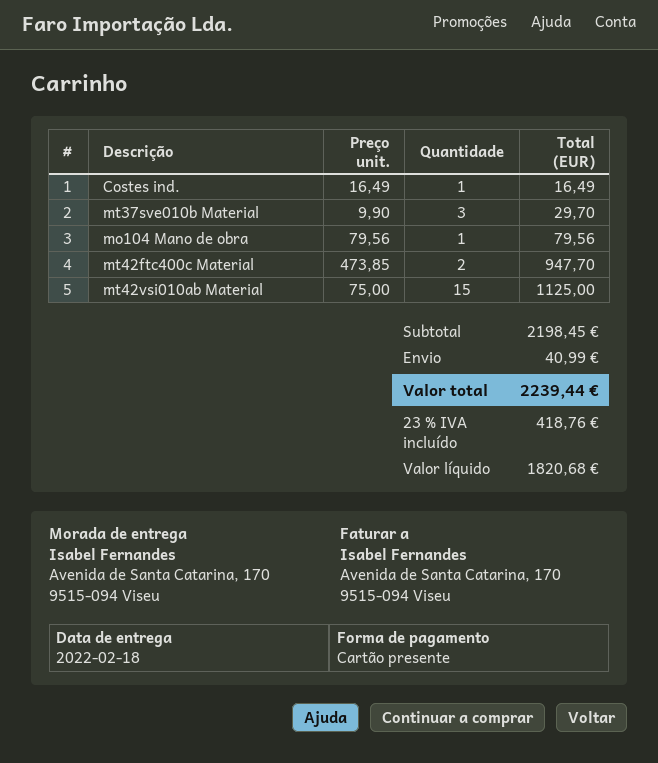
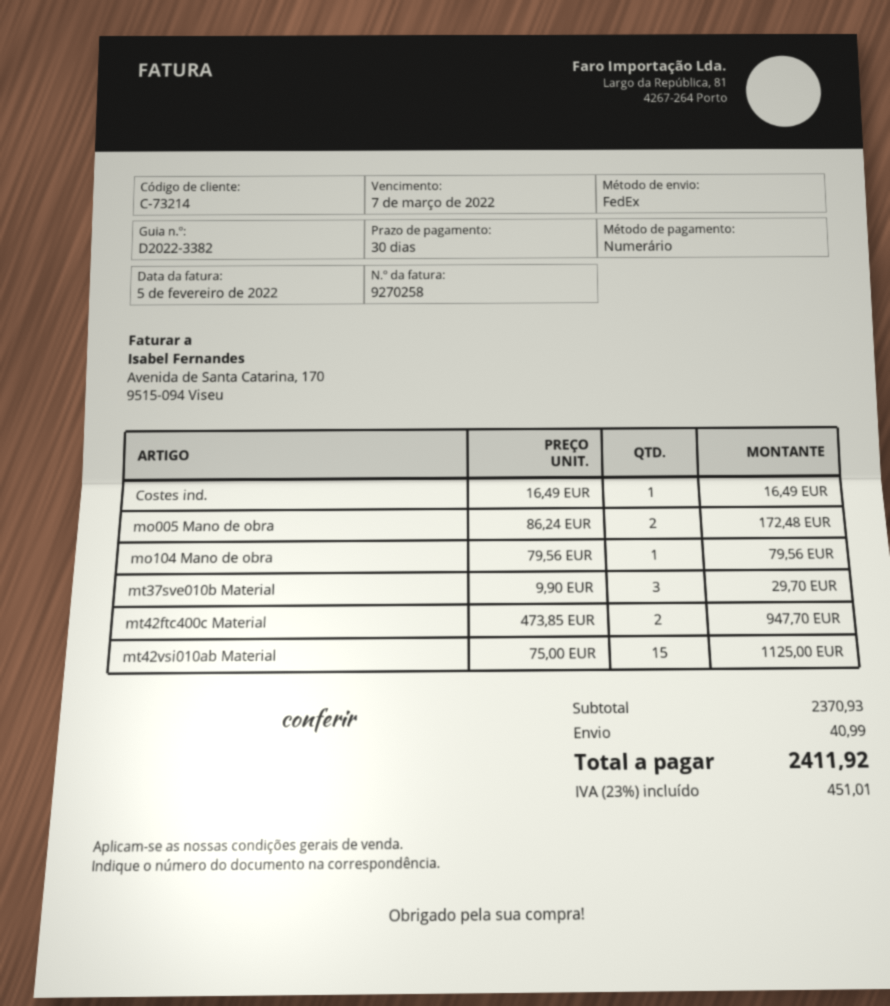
payment method: gift card -> cash
mo005 Mano de obra: none -> 2 x 86.24 = 172.48
subtotal: 2198.45 -> 2370.93
tax: 23% = 418.76 -> 23% = 451.01
total: 2239.44 -> 2411.92

